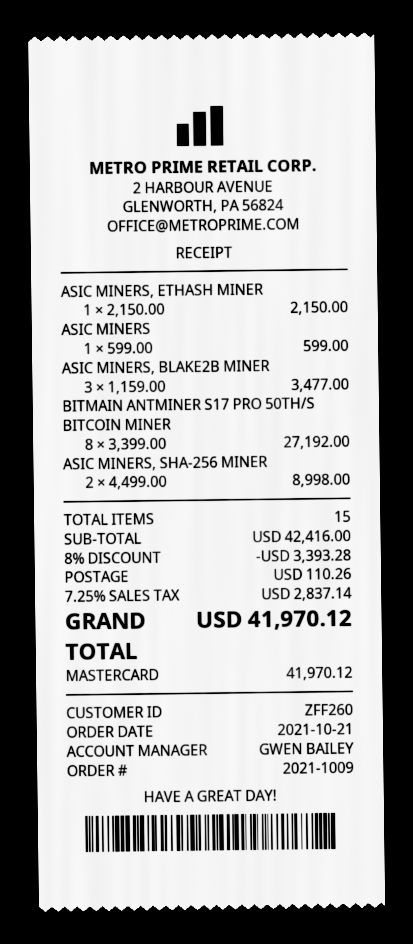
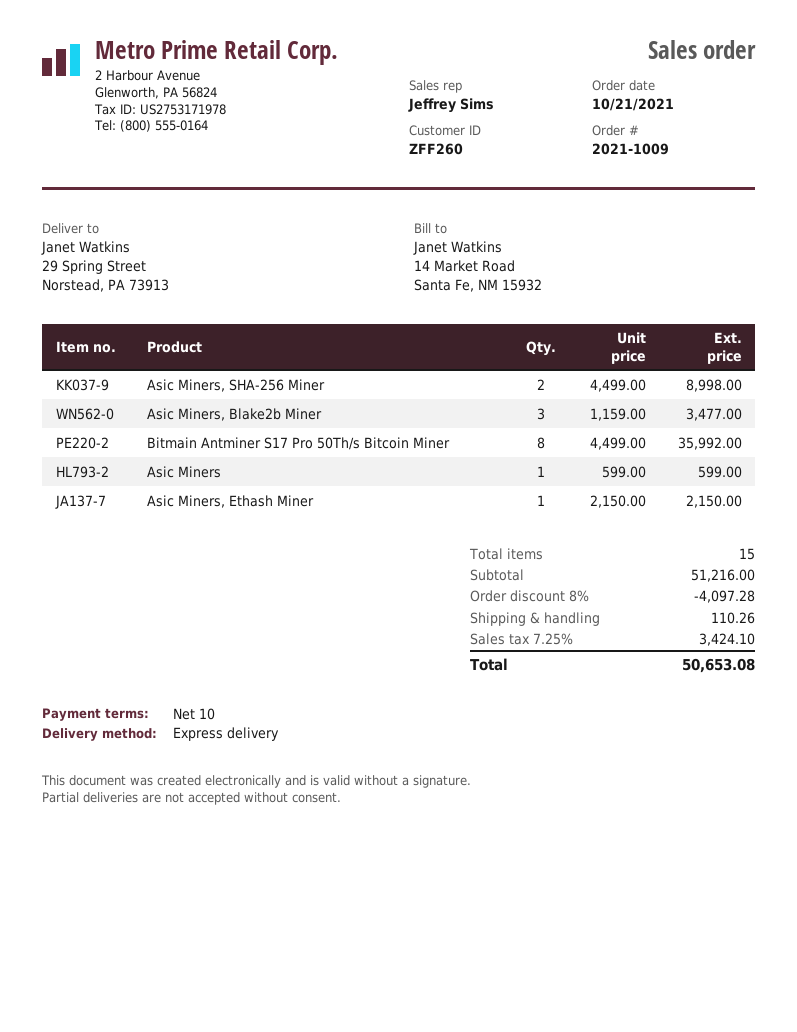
sales rep: GWEN BAILEY -> Jeffrey Sims
BITMAIN ANTMINER S17 PRO 50TH/S BITCOIN MINER: 8 x 3399.00 = 27192.00 -> 8 x 4499.00 = 35992.00
subtotal: 42416.00 -> 51216.00
discount: 8% = 3393.28 -> 8% = 4097.28
tax: 7.25% = 2837.14 -> 7.25% = 3424.10
total: 41970.12 -> 50653.08

